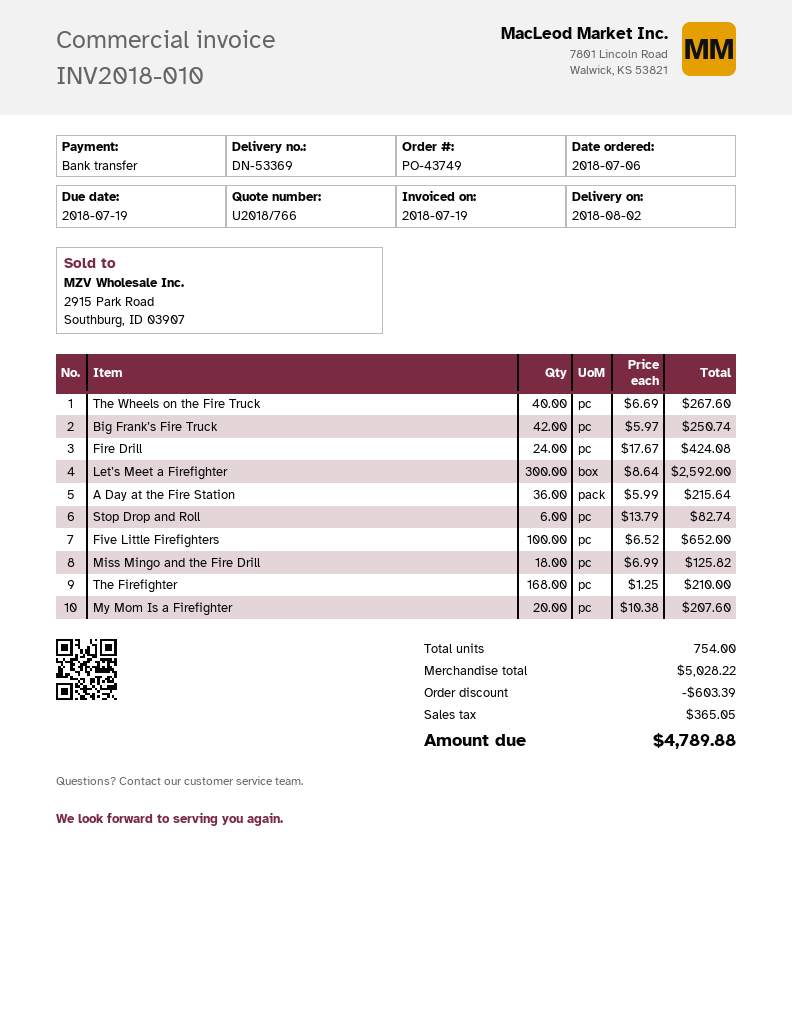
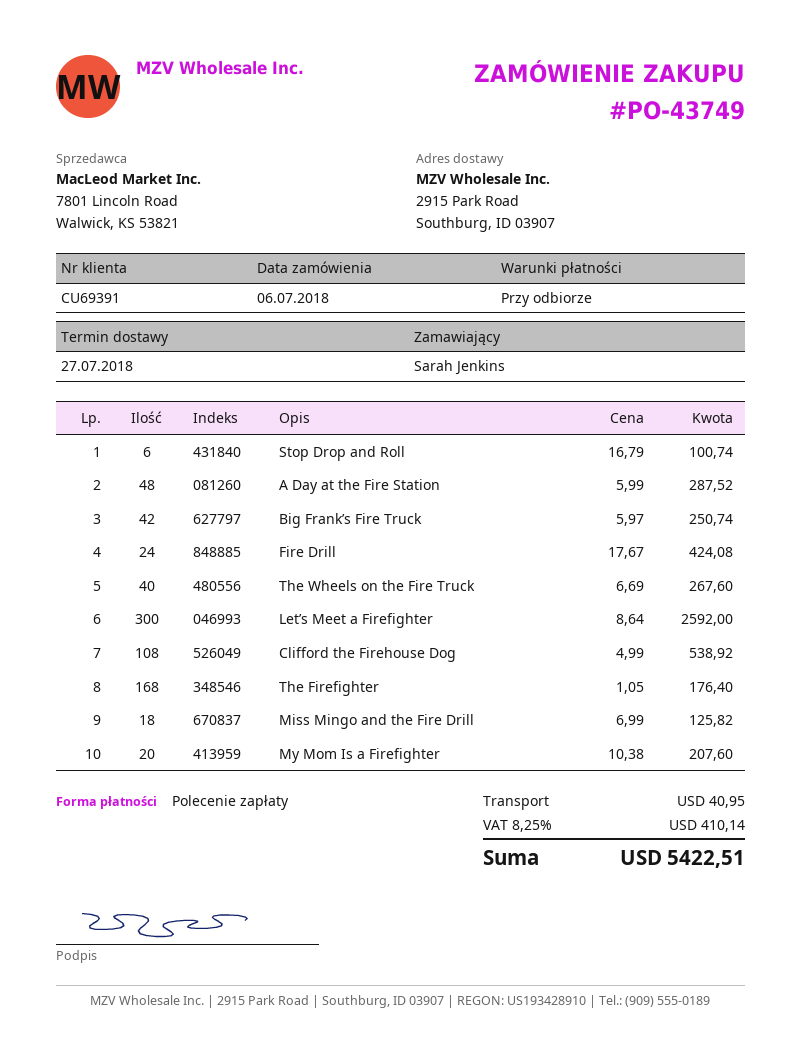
delivery date: 2018-08-02 -> 2018-07-27
payment method: bank transfer -> direct debit
A Day at the Fire Station: 36 x 5.99 = 215.64 -> 48 x 5.99 = 287.52
Stop Drop and Roll: 6 x 13.79 = 82.74 -> 6 x 16.79 = 100.74
Five Little Firefighters: 100 x 6.52 = 652.00 -> none
The Firefighter: 168 x 1.25 = 210.00 -> 168 x 1.05 = 176.40
Clifford the Firehouse Dog: none -> 108 x 4.99 = 538.92
discount: 603.39 -> none
shipping: none -> 40.95
tax: 365.05 -> 410.14
total: 4789.88 -> 5422.51

